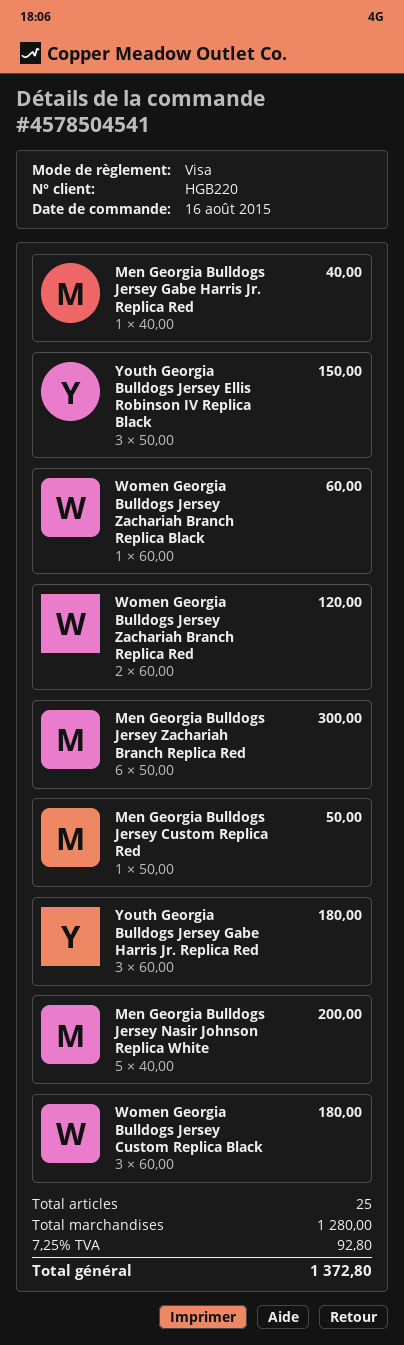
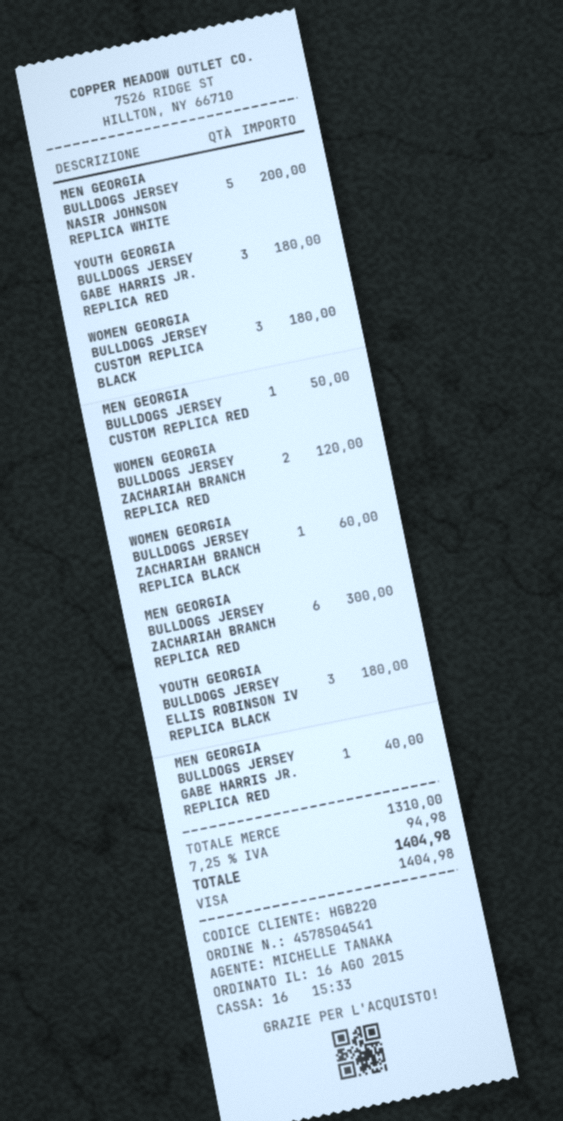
Youth Georgia Bulldogs Jersey Ellis Robinson IV Replica Black: 3 for 150.00 -> 3 for 180.00
subtotal: 1280.00 -> 1310.00
tax: 7.25% = 92.80 -> 7.25% = 94.98
total: 1372.80 -> 1404.98

